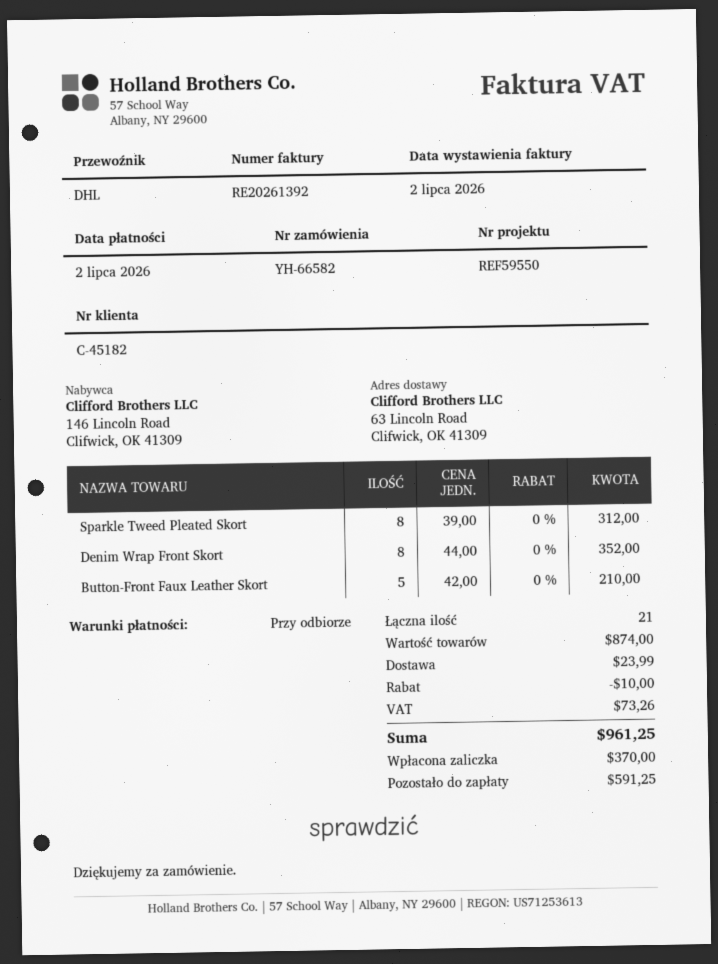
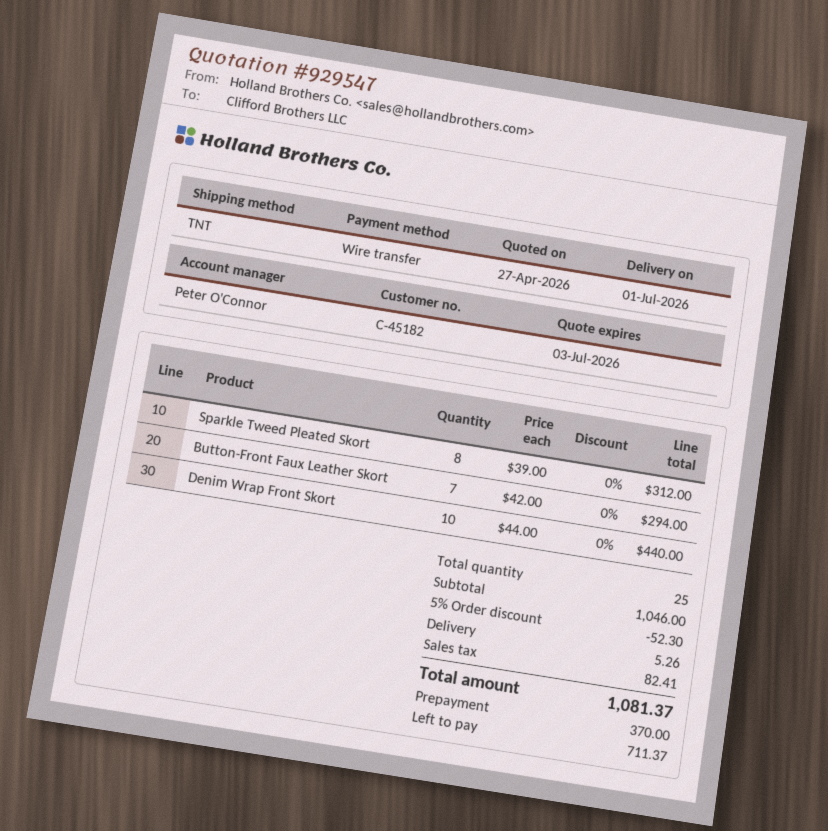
shipping method: DHL -> TNT
Denim Wrap Front Skort: 8 x 44.00 = 352.00 -> 10 x 44.00 = 440.00
Button-Front Faux Leather Skort: 5 x 42.00 = 210.00 -> 7 x 42.00 = 294.00
total quantity: 21 -> 25
subtotal: 874.00 -> 1046.00
discount: 10.00 -> 52.30
shipping: 23.99 -> 5.26
tax: 73.26 -> 82.41
total: 961.25 -> 1081.37
balance: 591.25 -> 711.37

